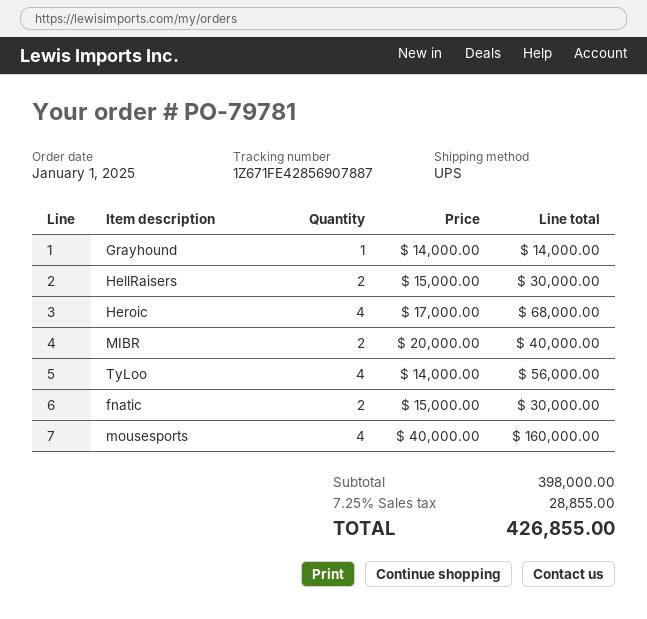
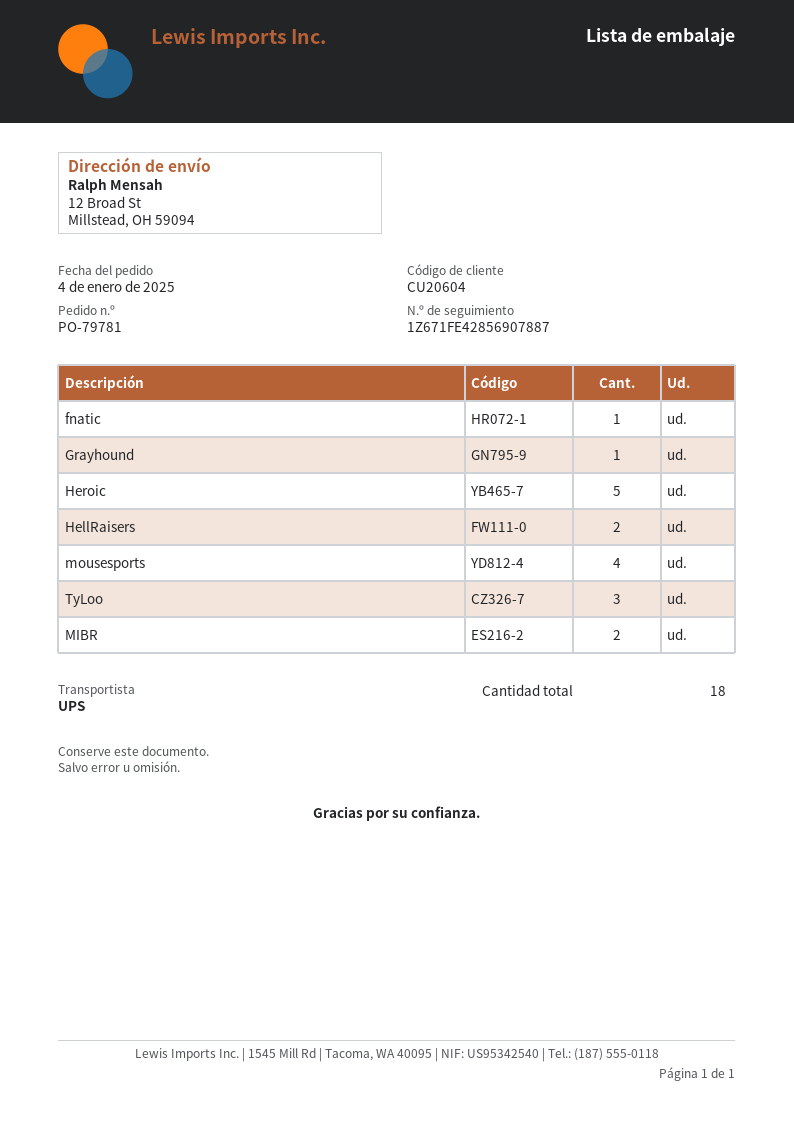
order date: 2025-01-01 -> 2025-01-04
Heroic: 4 -> 5
TyLoo: 4 -> 3
fnatic: 2 -> 1

